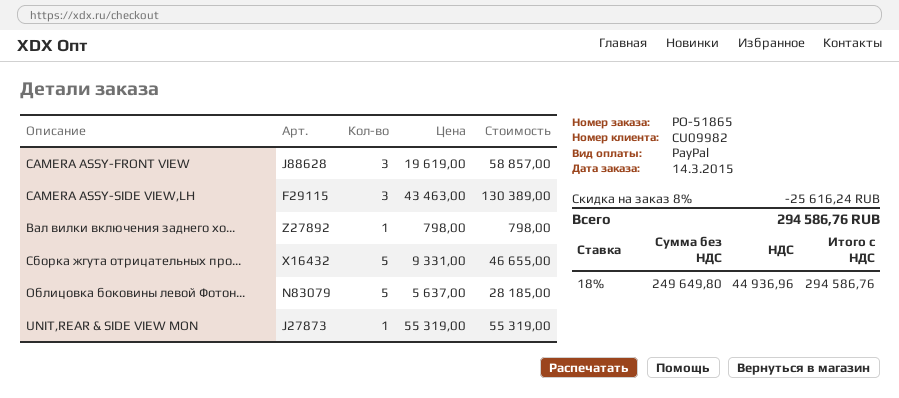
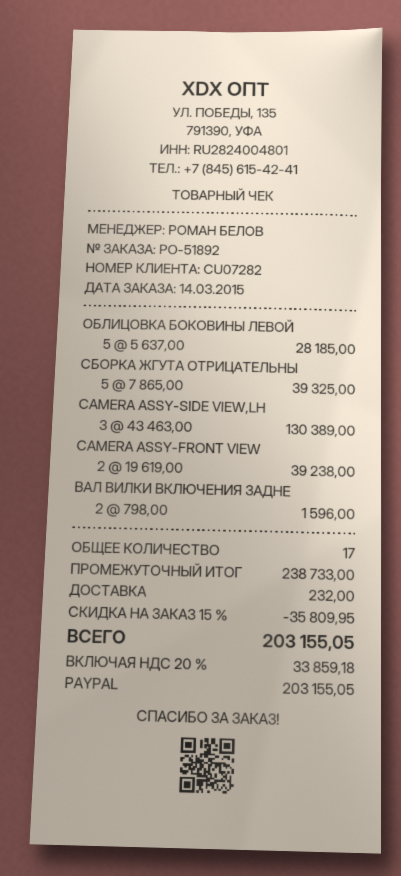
order number: PO-51865 -> PO-51892
customer number: CU09982 -> CU07282
CAMERA ASSY-FRONT VIEW: 3 x 19619.00 = 58857.00 -> 2 x 19619.00 = 39238.00
Вал вилки включения заднего хо...: 1 x 798.00 = 798.00 -> 2 x 798.00 = 1596.00
Сборка жгута отрицательных про...: 5 x 9331.00 = 46655.00 -> 5 x 7865.00 = 39325.00
UNIT,REAR & SIDE VIEW MON: 1 x 55319.00 = 55319.00 -> none
discount: 8% = 25616.24 -> 15% = 35809.95
shipping: none -> 232.00
tax: 18% = 44936.96 -> 20% = 33859.18
total: 294586.76 -> 203155.05

